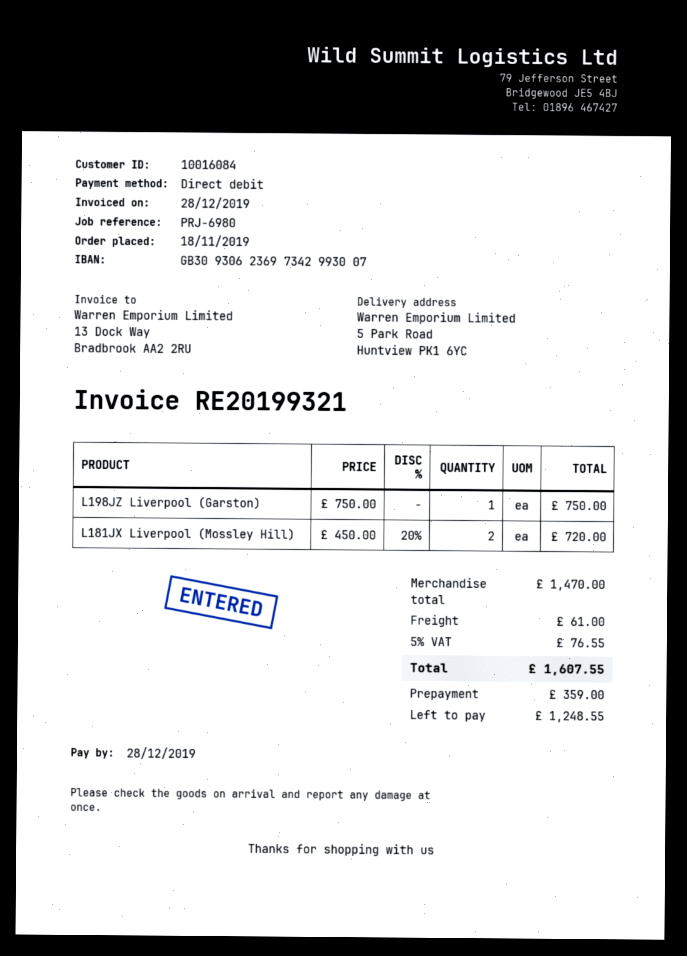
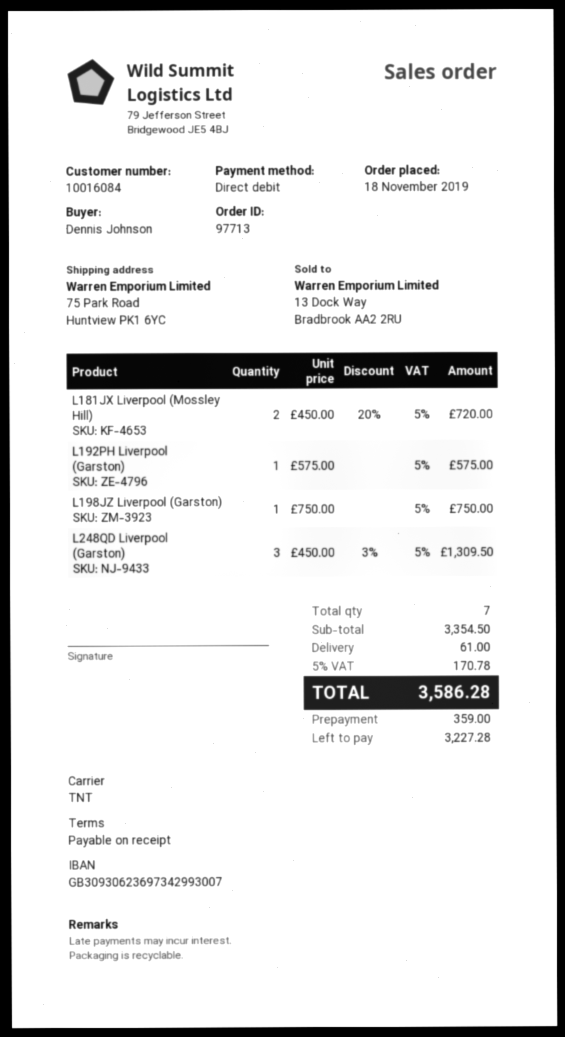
ship to: 5 Park Road, Huntview PK1 6YC -> 75 Park Road, Huntview PK1 6YC
L192PH Liverpool (Garston): none -> 1 x 575.00 = 575.00
L248QD Liverpool (Garston): none -> 3 x 450.00 - 3% = 1309.50
subtotal: 1470.00 -> 3354.50
tax: 5% = 76.55 -> 5% = 170.78
total: 1607.55 -> 3586.28
balance: 1248.55 -> 3227.28

